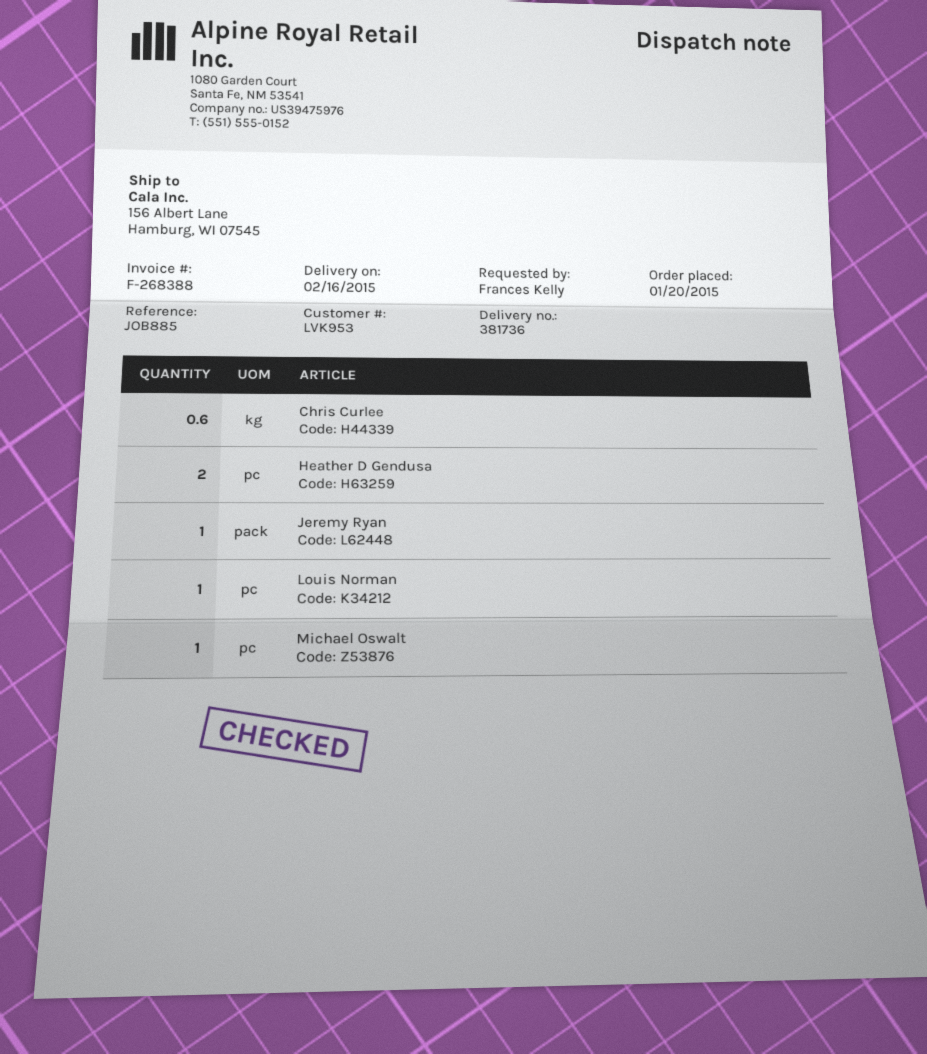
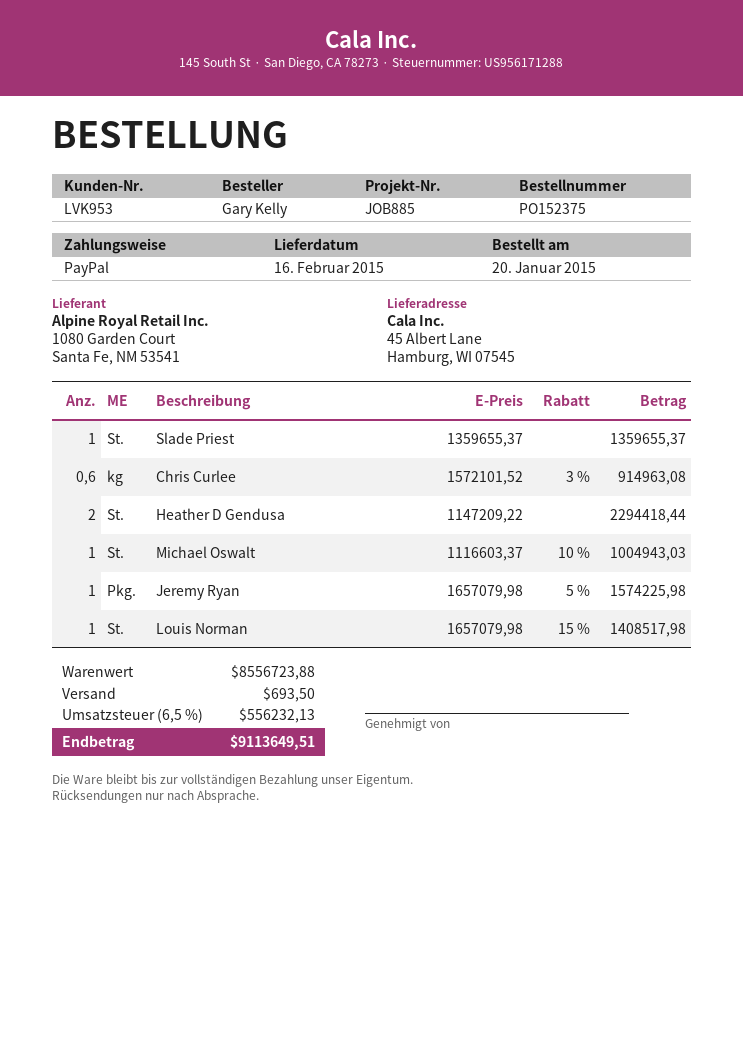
ordered by: Frances Kelly -> Gary Kelly
ship to: 156 Albert Lane, Hamburg, WI 07545 -> 45 Albert Lane, Hamburg, WI 07545
Slade Priest: none -> 1

